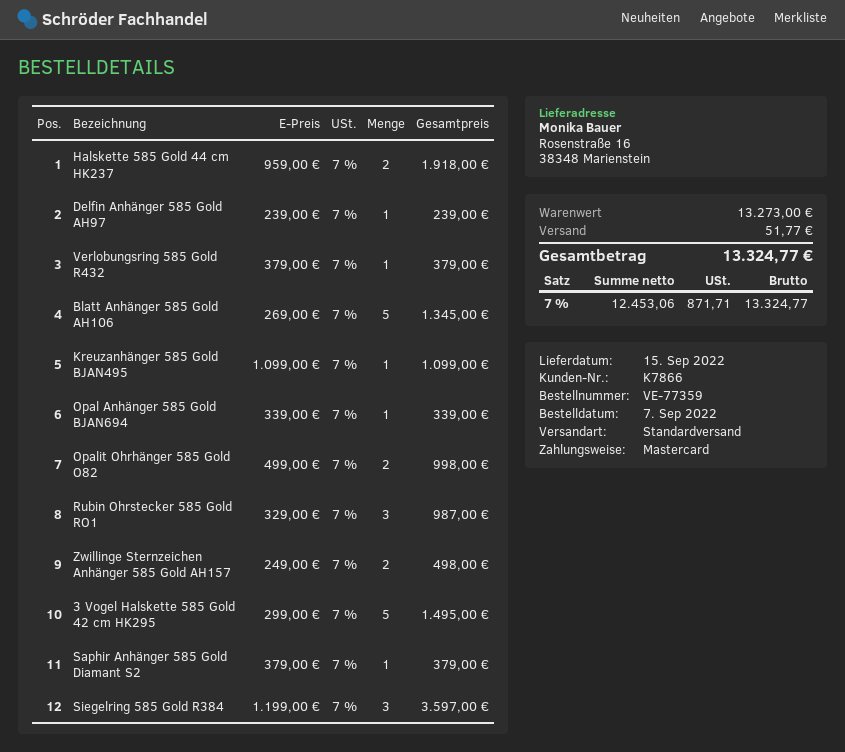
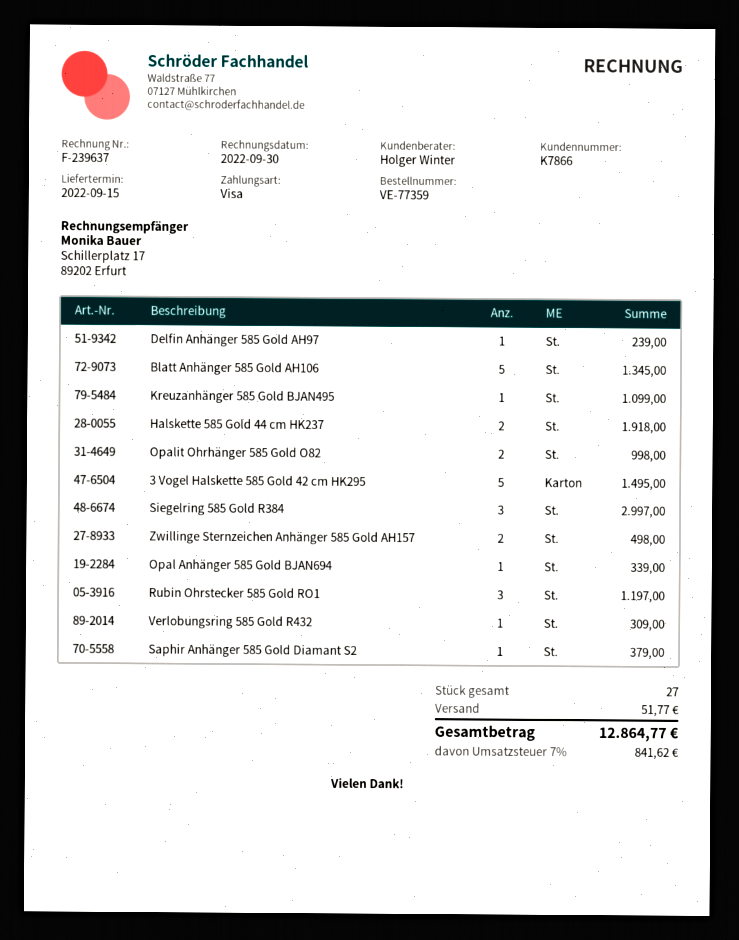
payment method: Mastercard -> Visa
Verlobungsring 585 Gold R432: 1 for 379.00 -> 1 for 309.00
Rubin Ohrstecker 585 Gold RO1: 3 for 987.00 -> 3 for 1197.00
Siegelring 585 Gold R384: 3 for 3597.00 -> 3 for 2997.00
tax: 7% = 871.71 -> 7% = 841.62
total: 13324.77 -> 12864.77

